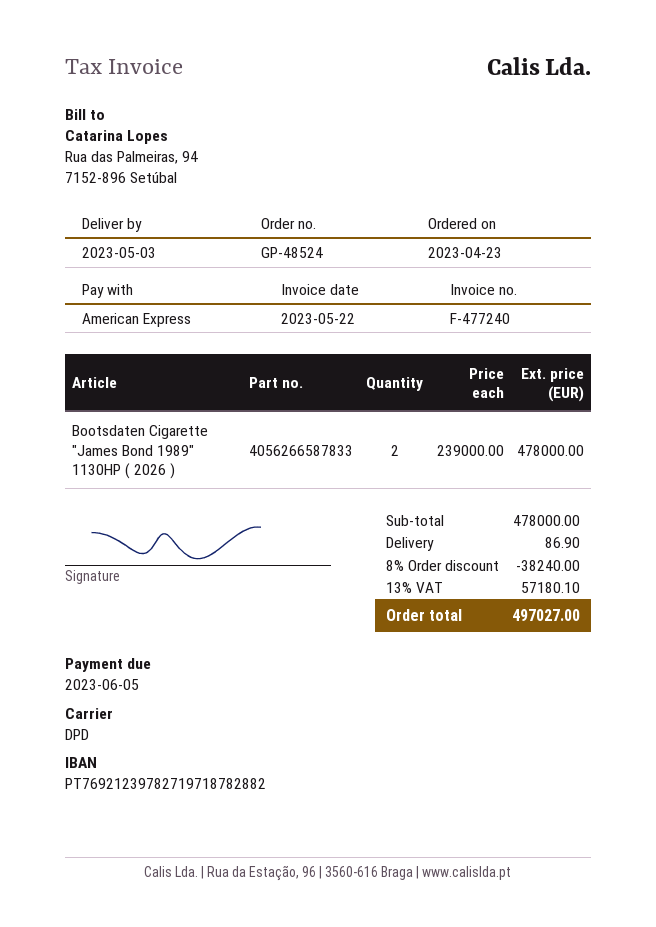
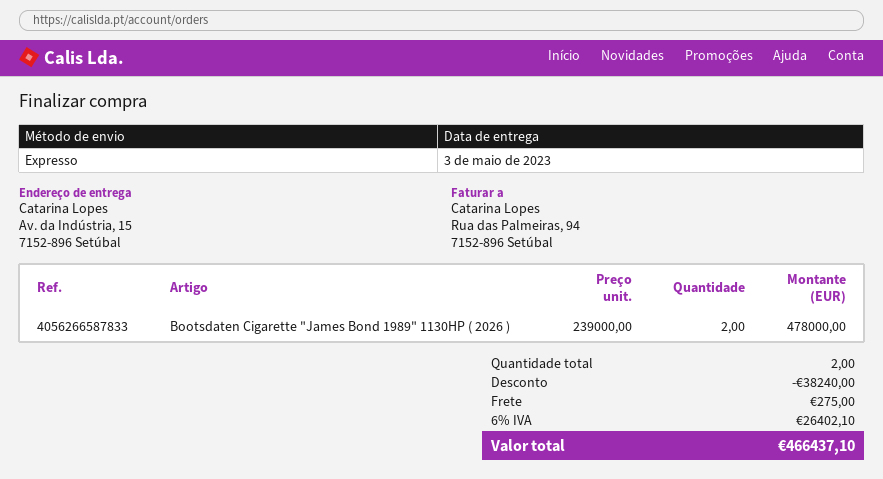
shipping method: DPD -> express
shipping: 86.90 -> 275.00
tax: 13% = 57180.10 -> 6% = 26402.10
total: 497027.00 -> 466437.10

